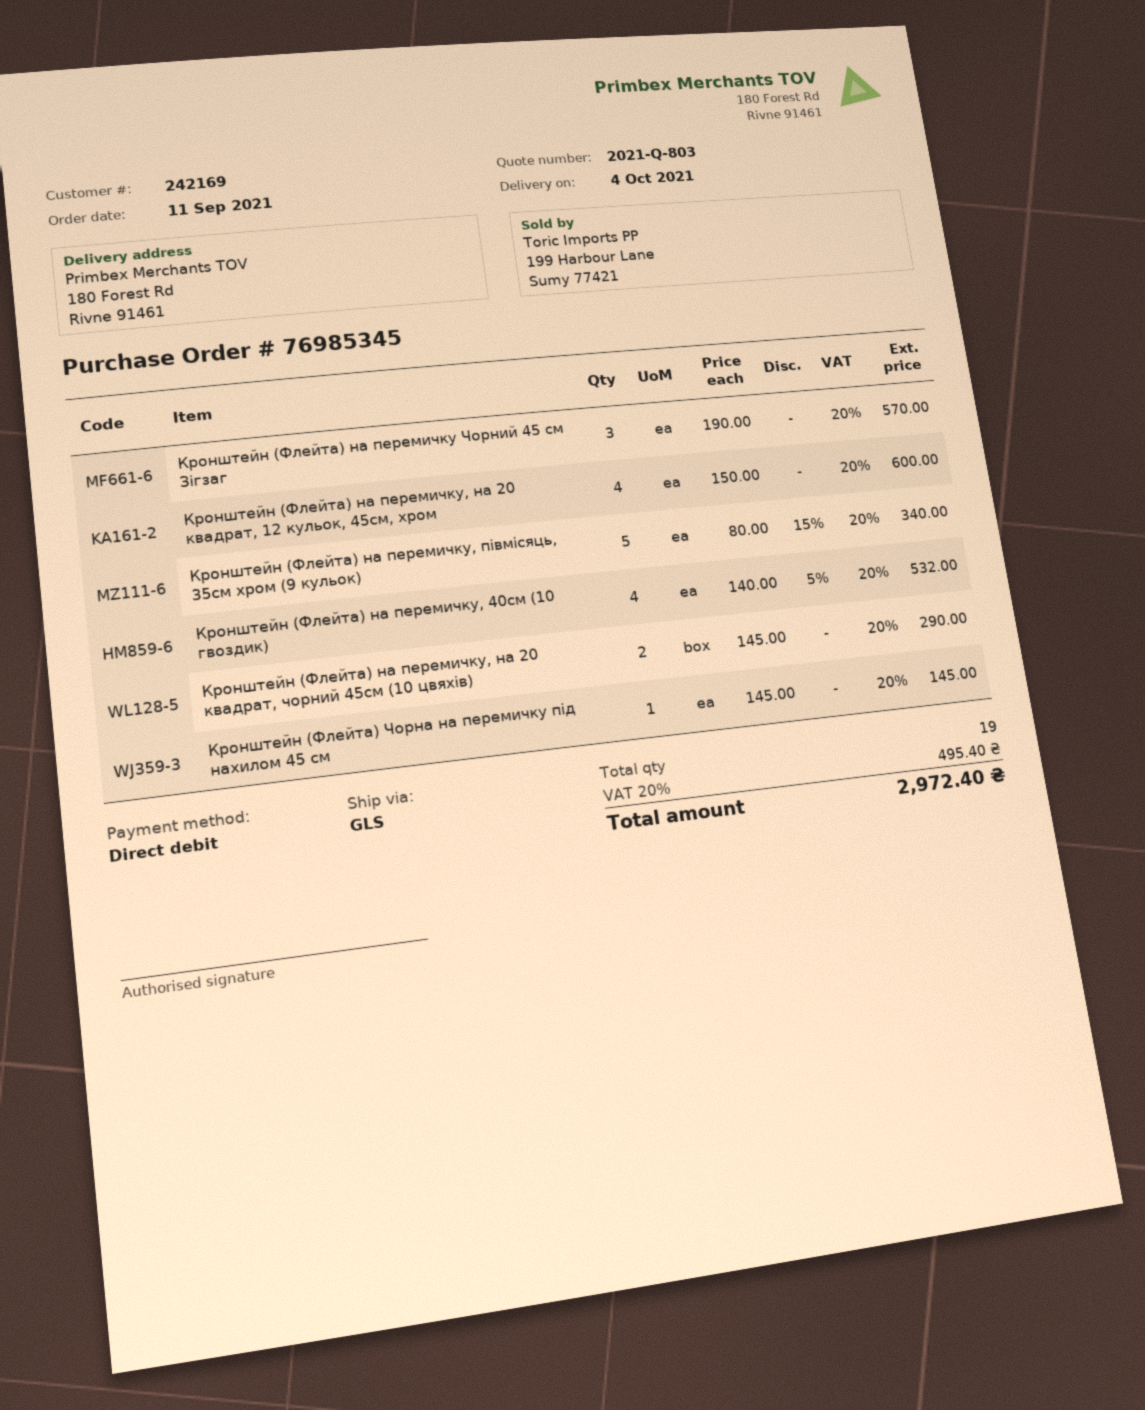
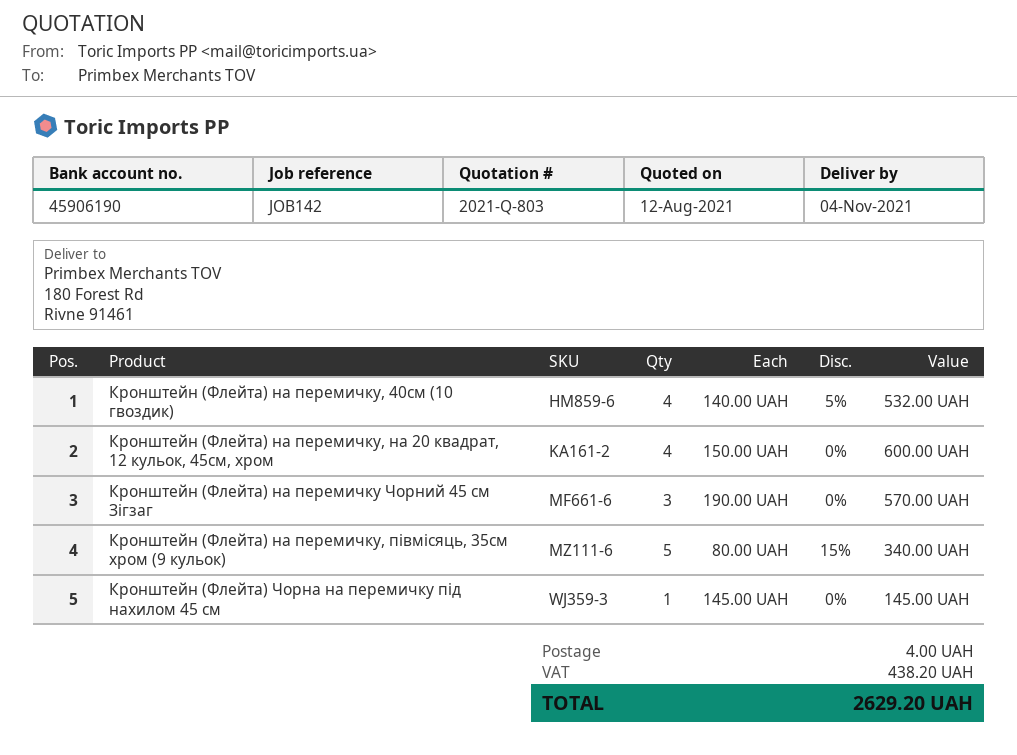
delivery date: 2021-10-04 -> 2021-11-04
Кронштейн (Флейта) на перемичку, на 20 квадрат, чорний 45см (10 цвяхів): 2 x 145.00 = 290.00 -> none
shipping: none -> 4.00
tax: 495.40 -> 438.20
total: 2972.40 -> 2629.20

